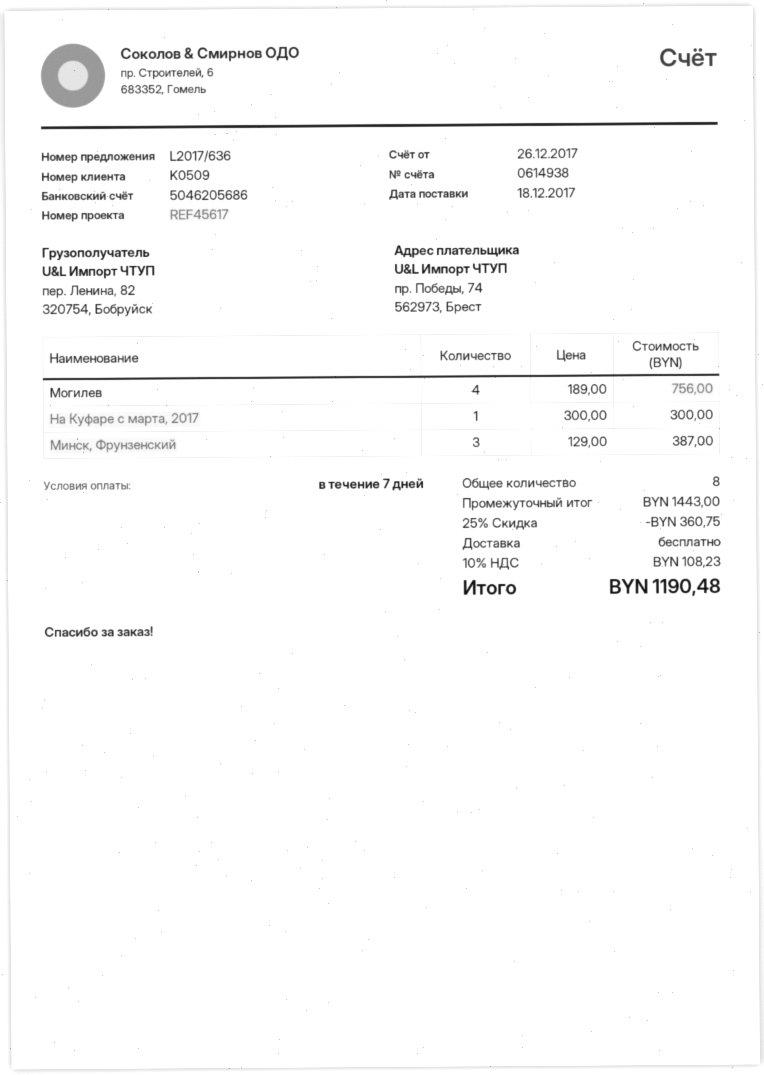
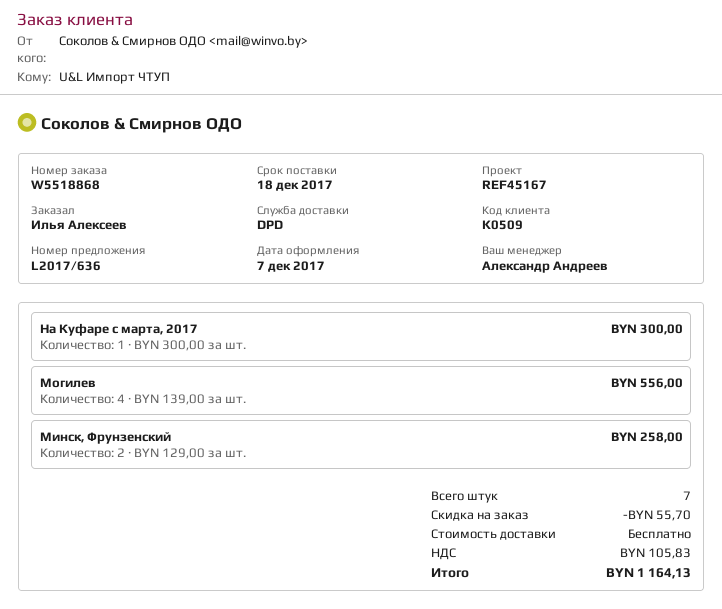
reference: REF45617 -> REF45167
Могилев: 4 x 189.00 = 756.00 -> 4 x 139.00 = 556.00
Минск, Фрунзенский: 3 x 129.00 = 387.00 -> 2 x 129.00 = 258.00
total quantity: 8 -> 7
discount: 360.75 -> 55.70
tax: 108.23 -> 105.83
total: 1190.48 -> 1164.13

